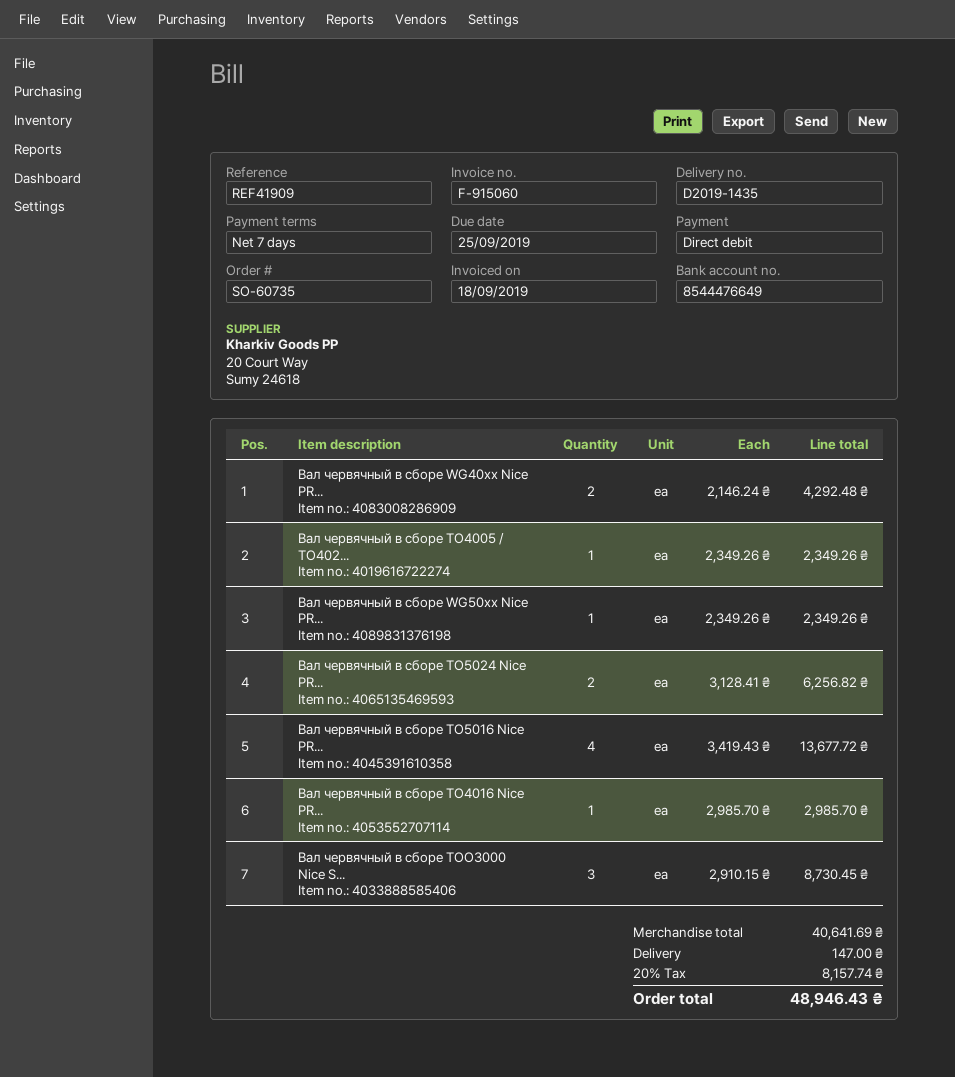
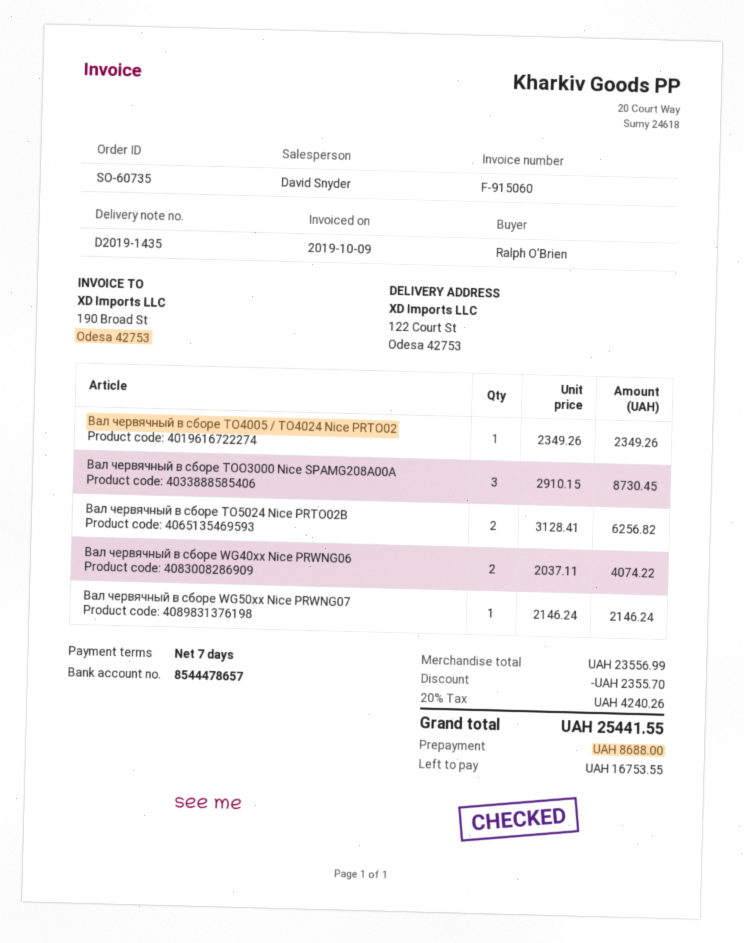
invoice date: 2019-09-18 -> 2019-10-09
bank account: 8544476649 -> 8544478657
Вал червячный в сборе WG40xx Nice PR...: 2 x 2146.24 = 4292.48 -> 2 x 2037.11 = 4074.22
Вал червячный в сборе WG50xx Nice PR...: 1 x 2349.26 = 2349.26 -> 1 x 2146.24 = 2146.24
Вал червячный в сборе TO5016 Nice PR...: 4 x 3419.43 = 13677.72 -> none
Вал червячный в сборе TO4016 Nice PR...: 1 x 2985.70 = 2985.70 -> none
subtotal: 40641.69 -> 23556.99
discount: none -> 2355.70
shipping: 147.00 -> none
tax: 20% = 8157.74 -> 20% = 4240.26
total: 48946.43 -> 25441.55

